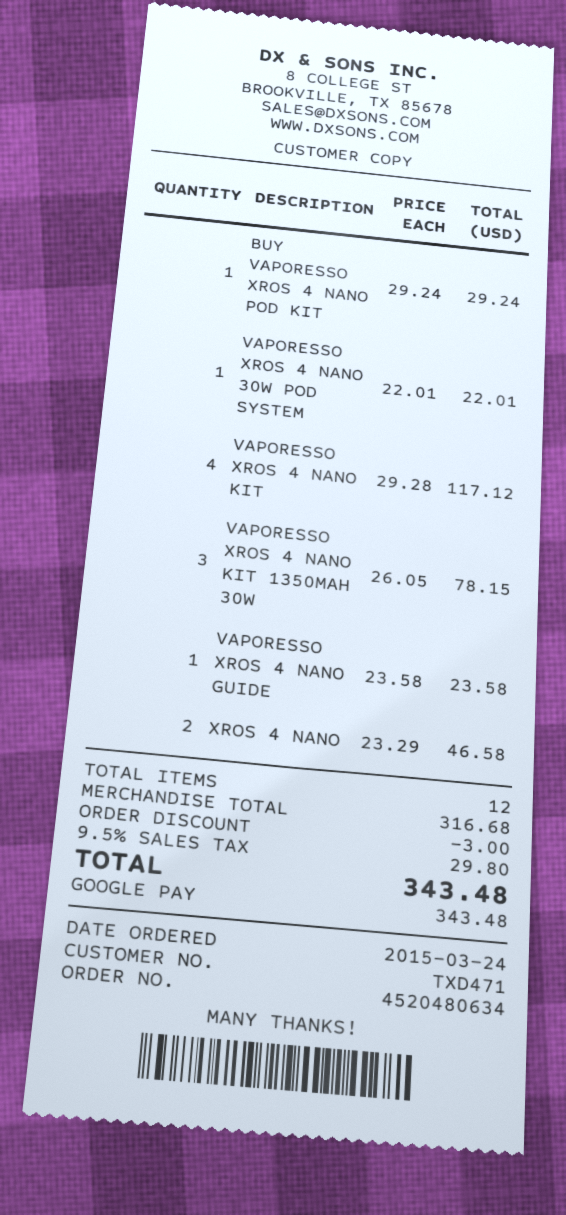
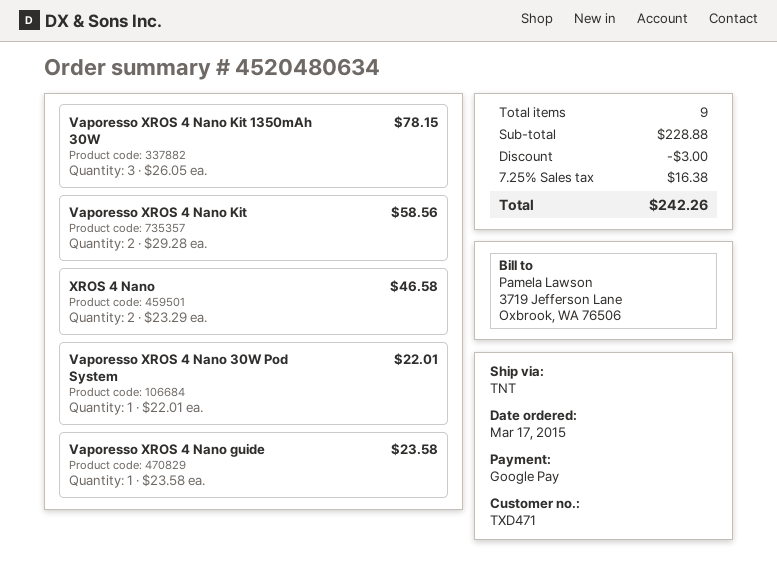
order date: 2015-03-24 -> 2015-03-17
BUY VAPORESSO XROS 4 NANO POD KIT: 1 x 29.24 = 29.24 -> none
VAPORESSO XROS 4 NANO KIT: 4 x 29.28 = 117.12 -> 2 x 29.28 = 58.56
total quantity: 12 -> 9
subtotal: 316.68 -> 228.88
tax: 9.5% = 29.80 -> 7.25% = 16.38
total: 343.48 -> 242.26

